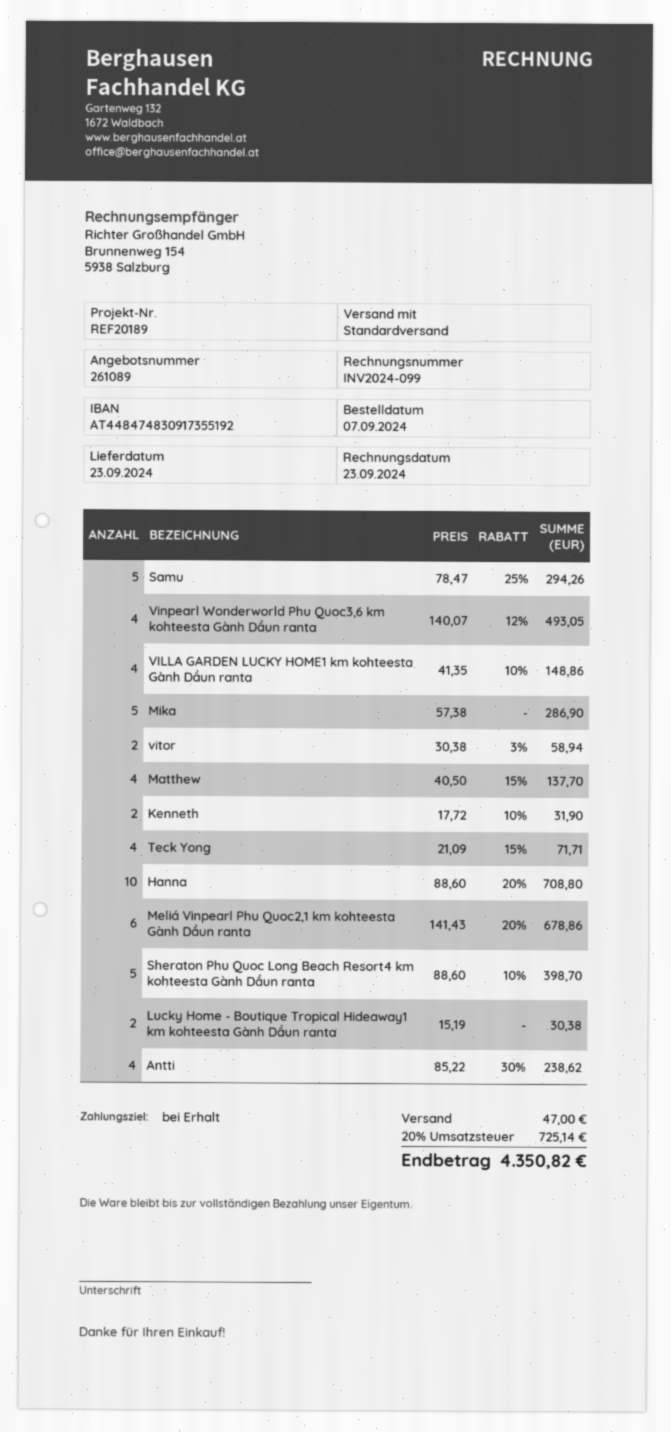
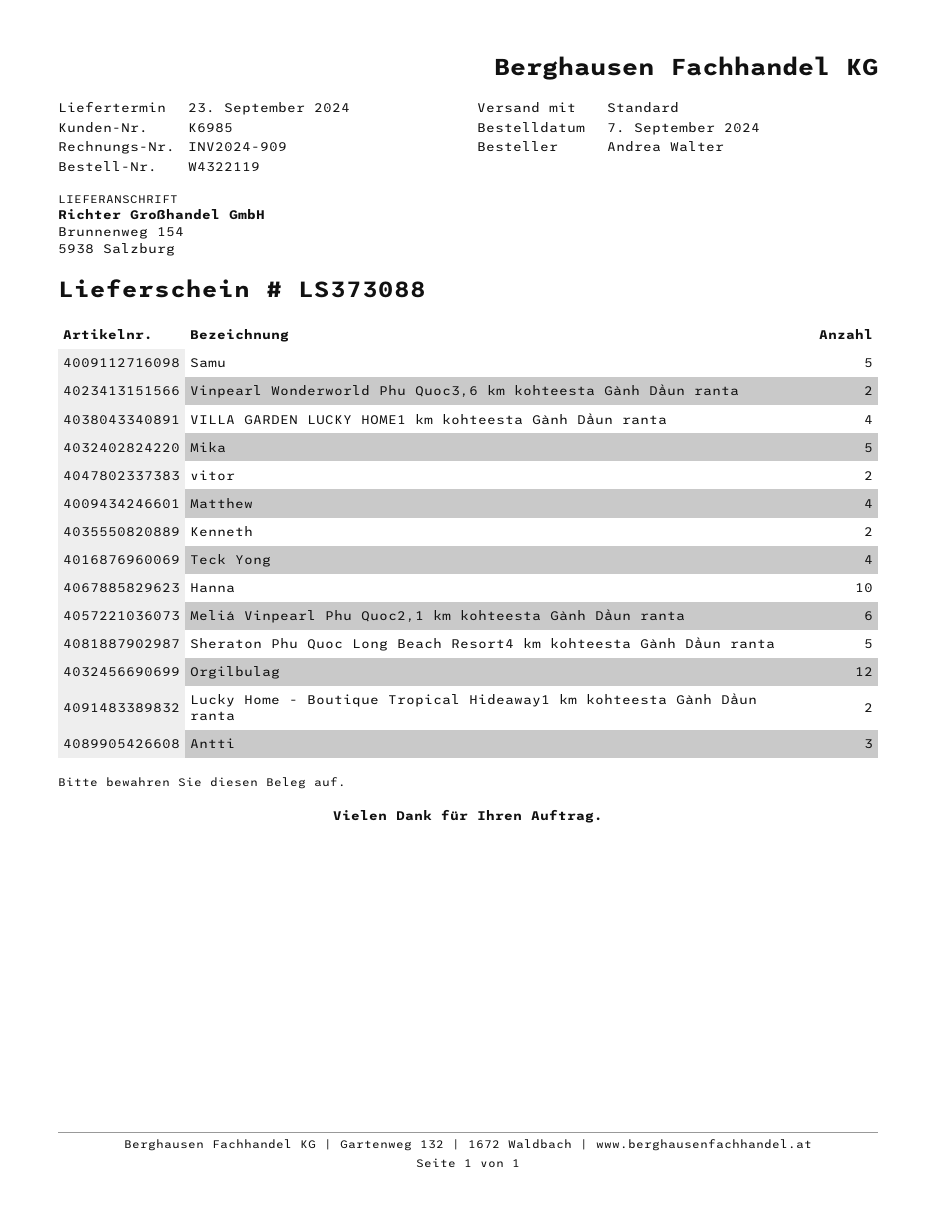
invoice number: INV2024-099 -> INV2024-909
Vinpearl Wonderworld Phu Quoc3,6 km kohteesta Gành Dầun ranta: 4 -> 2
Antti: 4 -> 3
Orgilbulag: none -> 12

